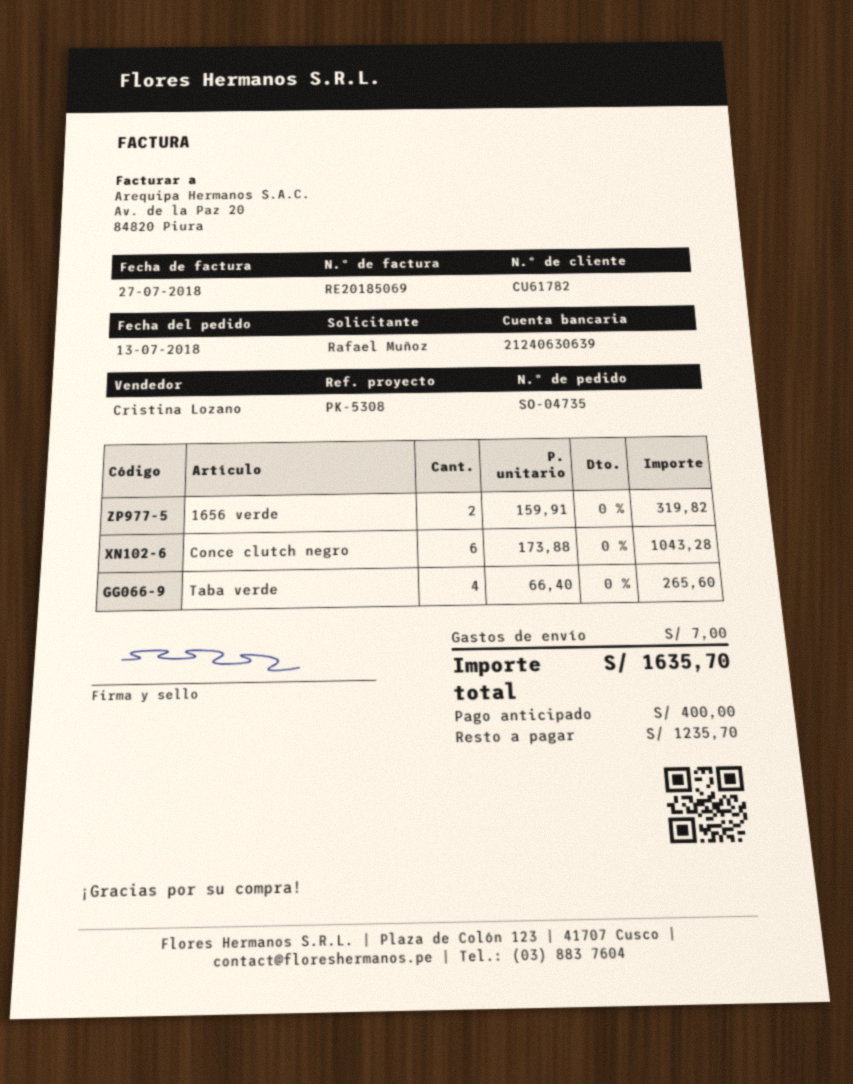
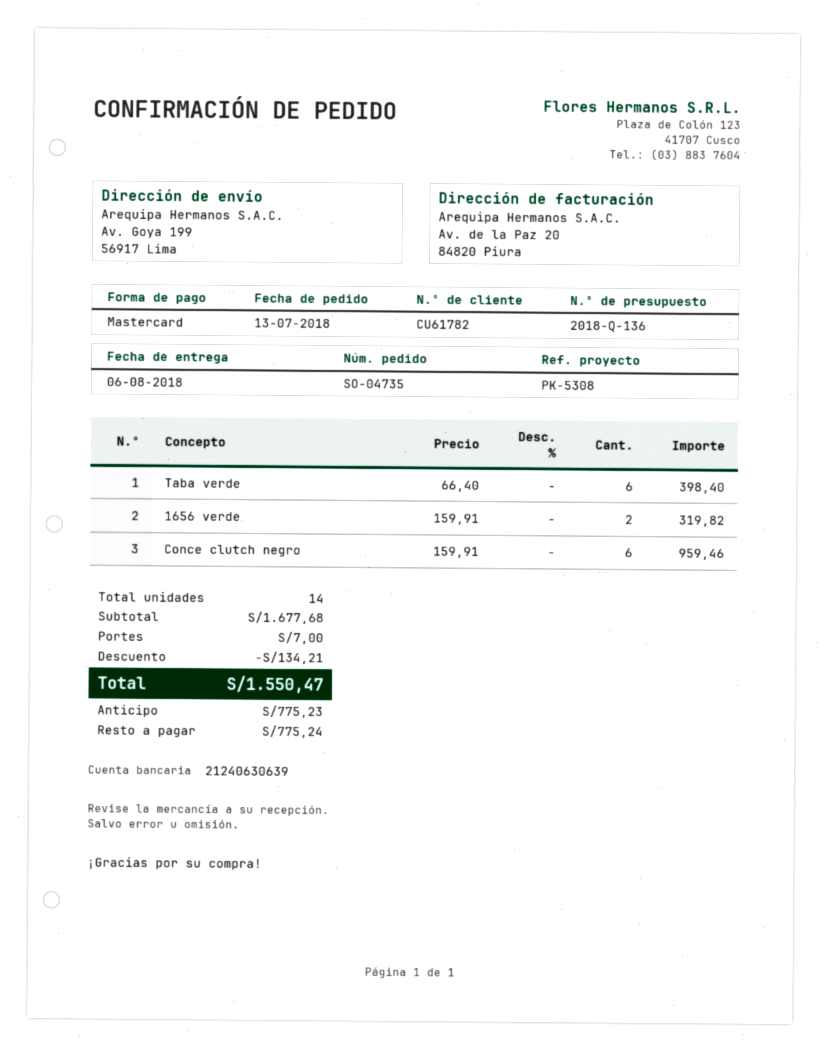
Conce clutch negro: 6 x 173.88 = 1043.28 -> 6 x 159.91 = 959.46
Taba verde: 4 x 66.40 = 265.60 -> 6 x 66.40 = 398.40
discount: none -> 134.21
total: 1635.70 -> 1550.47
deposit: 400.00 -> 775.23
balance: 1235.70 -> 775.24

